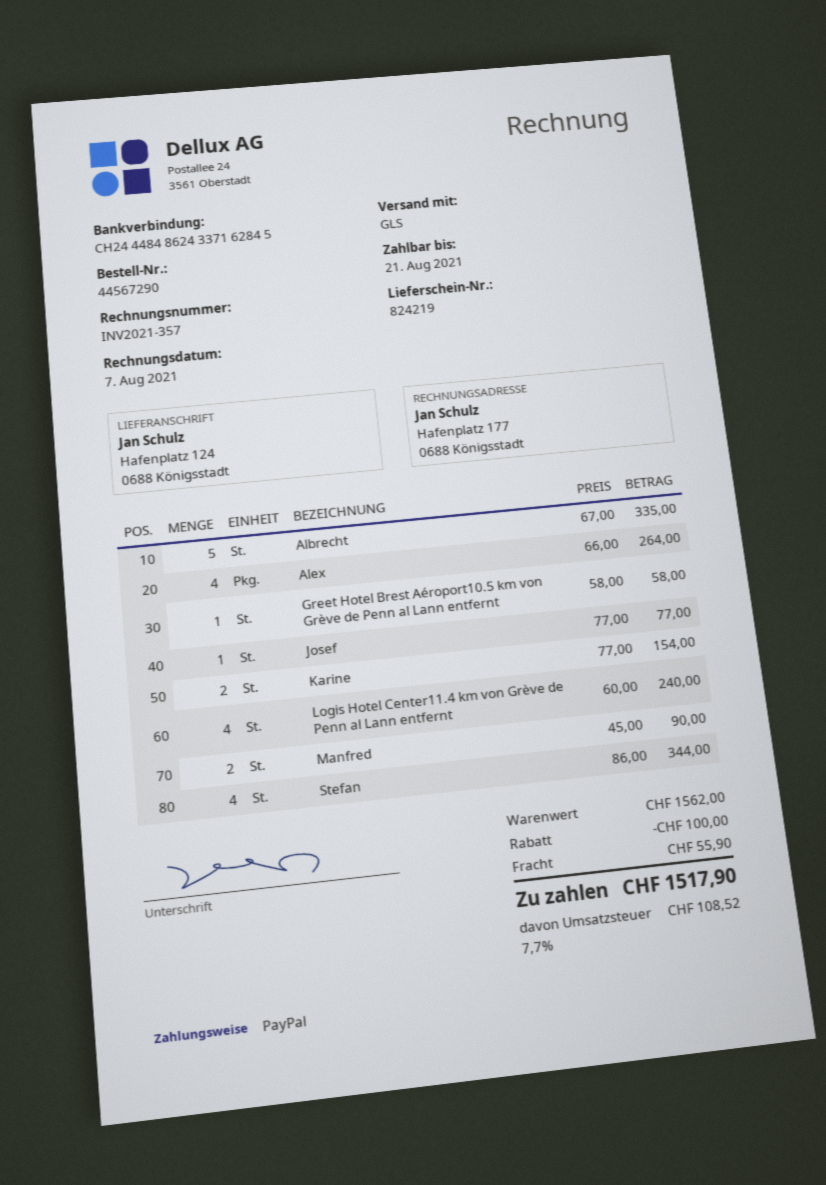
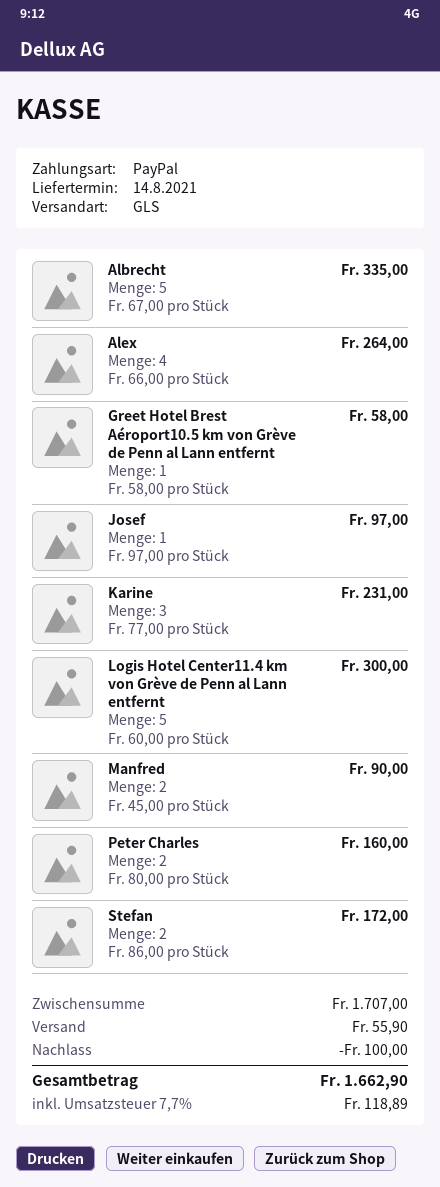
Josef: 1 x 77.00 = 77.00 -> 1 x 97.00 = 97.00
Karine: 2 x 77.00 = 154.00 -> 3 x 77.00 = 231.00
Logis Hotel Center11.4 km von Grève de Penn al Lann entfernt: 4 x 60.00 = 240.00 -> 5 x 60.00 = 300.00
Stefan: 4 x 86.00 = 344.00 -> 2 x 86.00 = 172.00
Peter Charles: none -> 2 x 80.00 = 160.00
subtotal: 1562.00 -> 1707.00
tax: 7.7% = 108.52 -> 7.7% = 118.89
total: 1517.90 -> 1662.90

